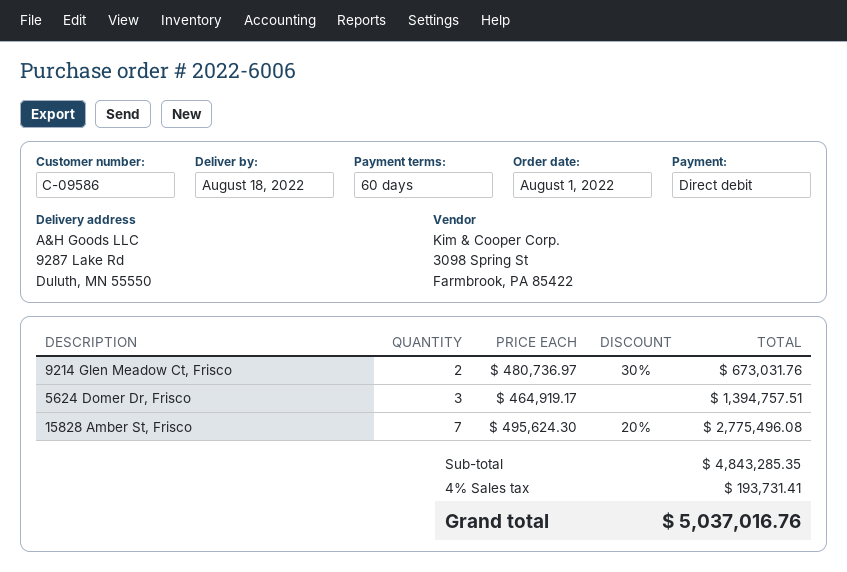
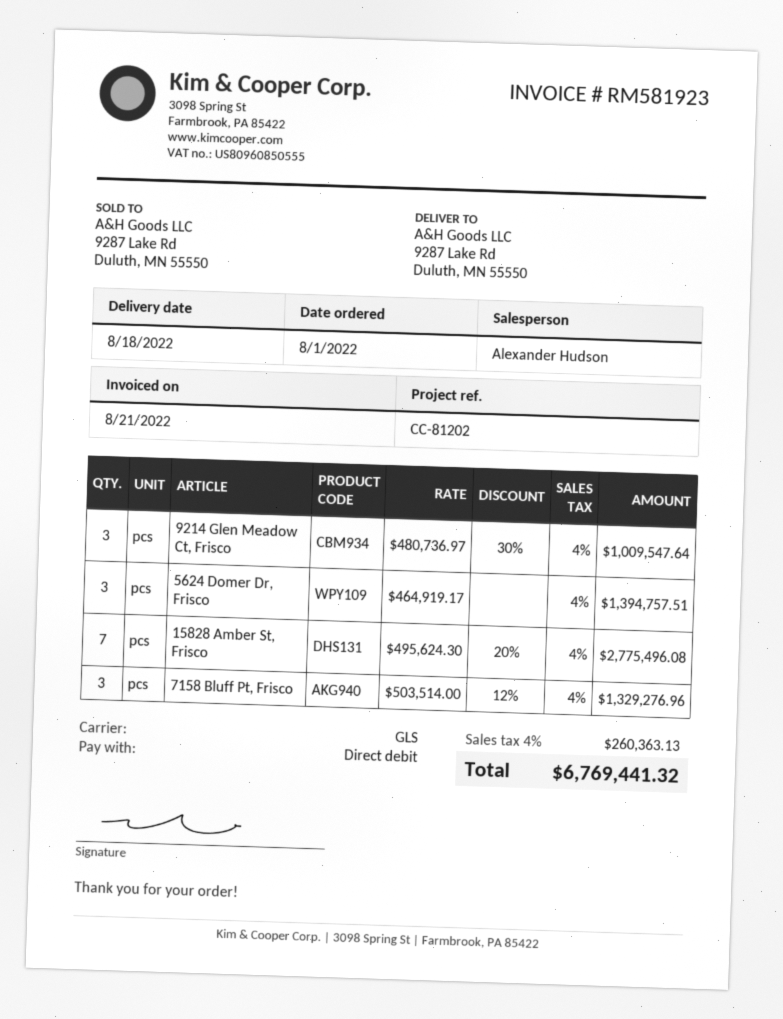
9214 Glen Meadow Ct, Frisco: 2 x 480736.97 - 30% = 673031.76 -> 3 x 480736.97 - 30% = 1009547.64
7158 Bluff Pt, Frisco: none -> 3 x 503514.00 - 12% = 1329276.96
tax: 4% = 193731.41 -> 4% = 260363.13
total: 5037016.76 -> 6769441.32

